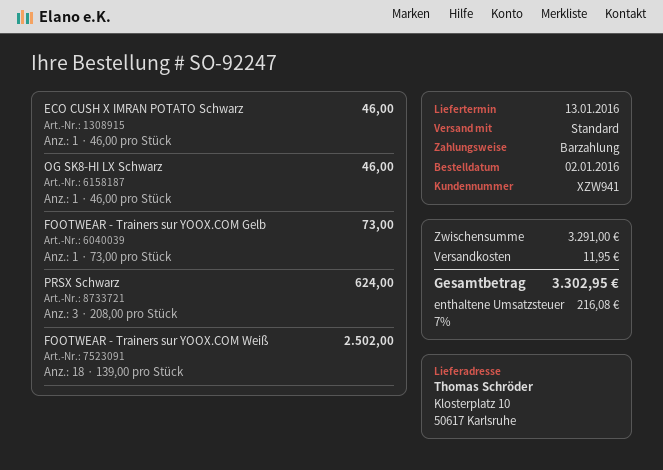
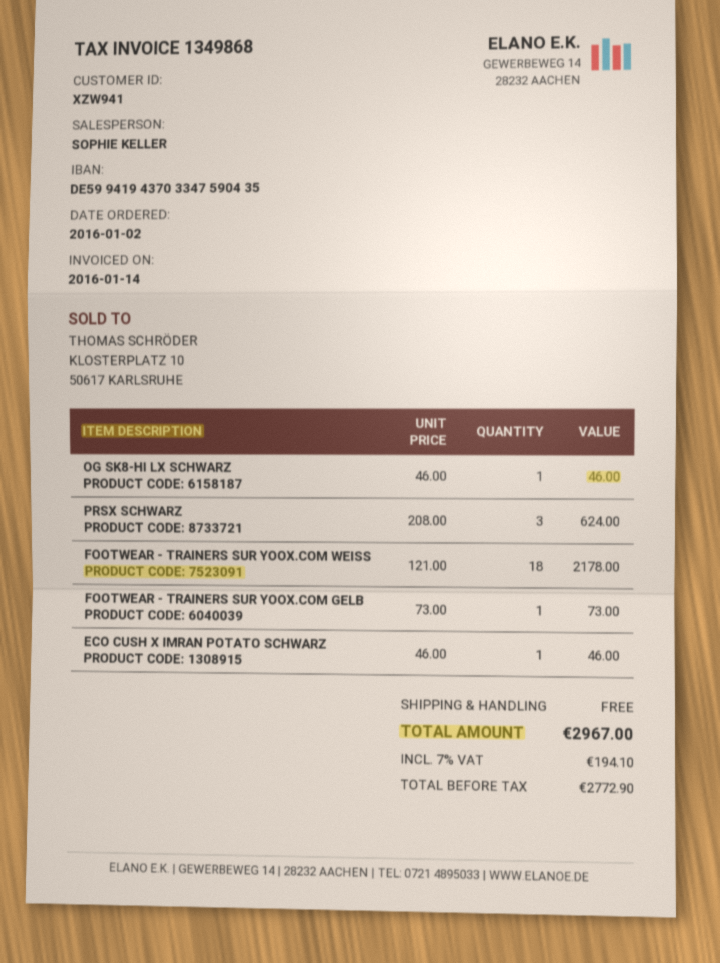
FOOTWEAR - Trainers sur YOOX.COM Weiß: 18 x 139.00 = 2502.00 -> 18 x 121.00 = 2178.00
shipping: 11.95 -> 0.00
tax: 7% = 216.08 -> 7% = 194.10
total: 3302.95 -> 2967.00

